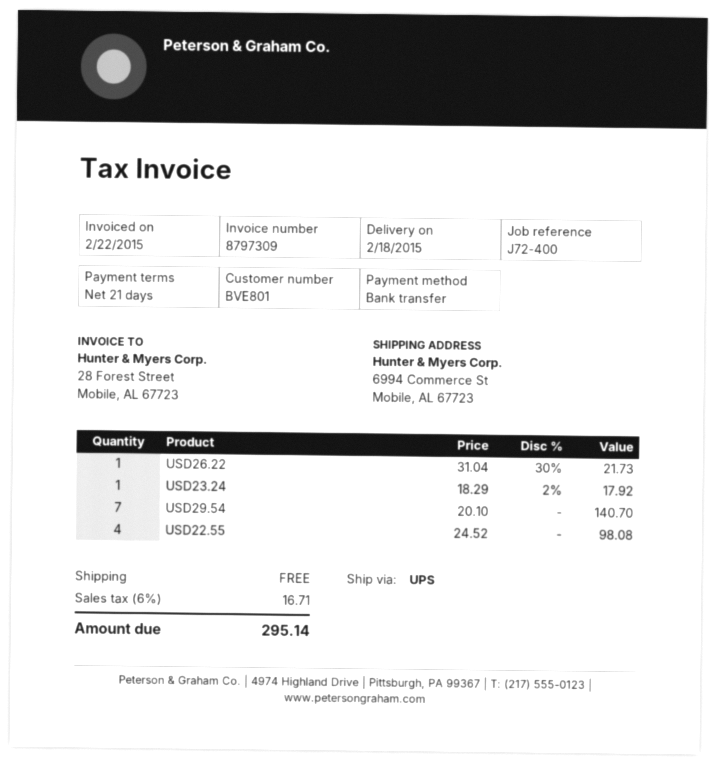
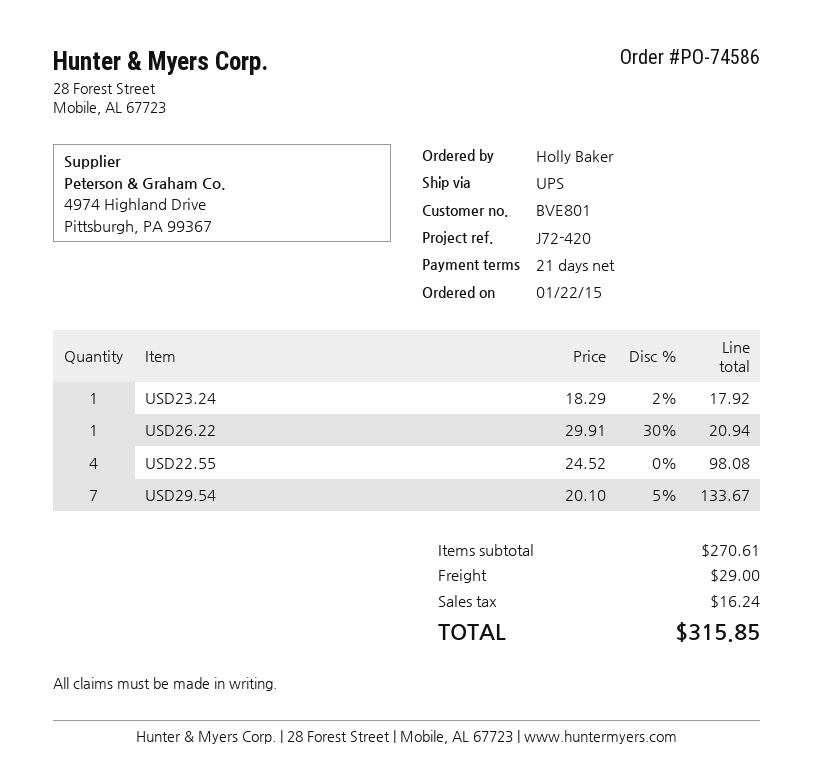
reference: J72-400 -> J72-420
USD26.22: 1 x 31.04 - 30% = 21.73 -> 1 x 29.91 - 30% = 20.94
USD29.54: 7 x 20.10 = 140.70 -> 7 x 20.10 - 5% = 133.67
shipping: 0.00 -> 29.00
tax: 16.71 -> 16.24
total: 295.14 -> 315.85

